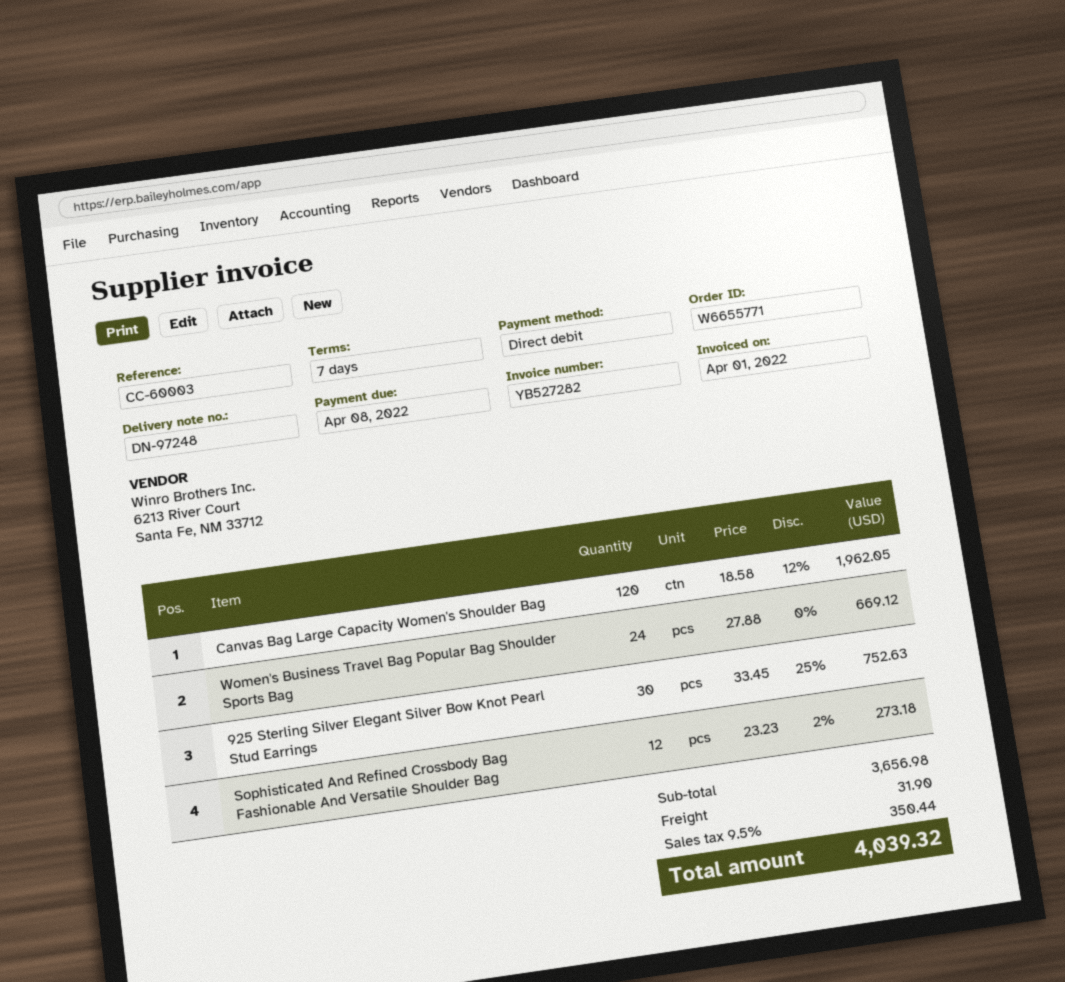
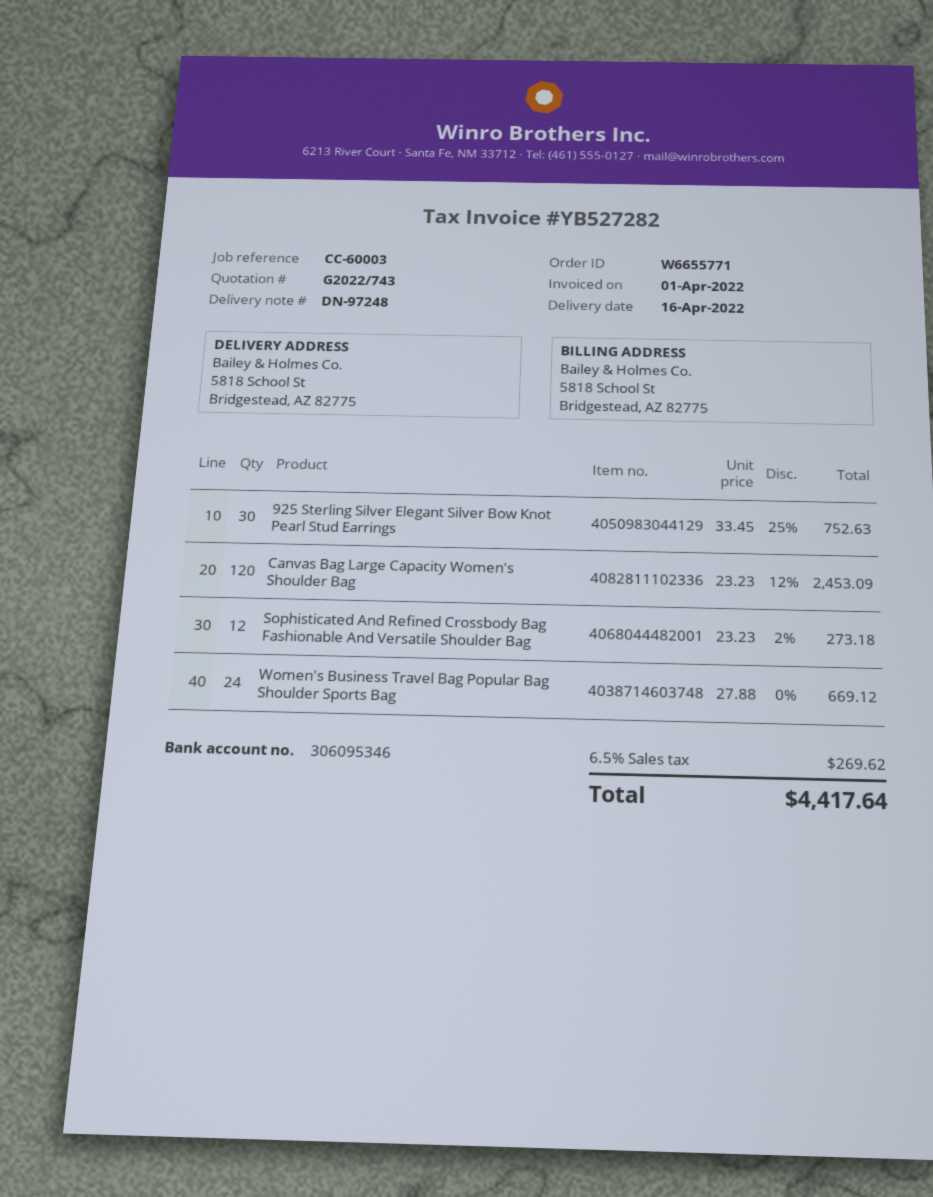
Canvas Bag Large Capacity Women's Shoulder Bag: 120 x 18.58 - 12% = 1962.05 -> 120 x 23.23 - 12% = 2453.09
shipping: 31.90 -> none
tax: 9.5% = 350.44 -> 6.5% = 269.62
total: 4039.32 -> 4417.64

